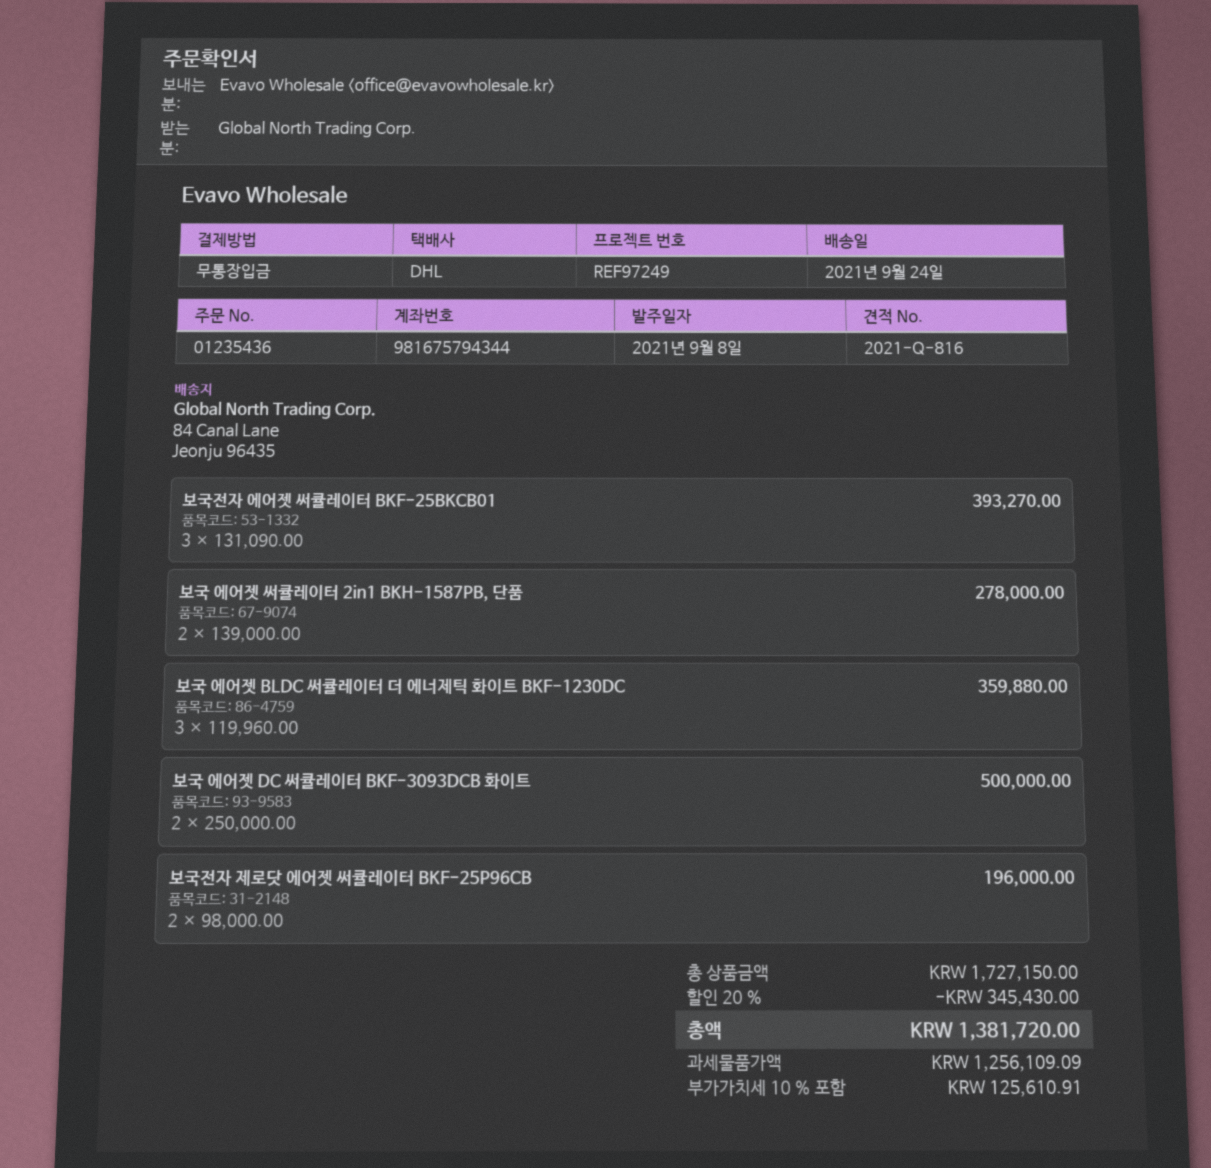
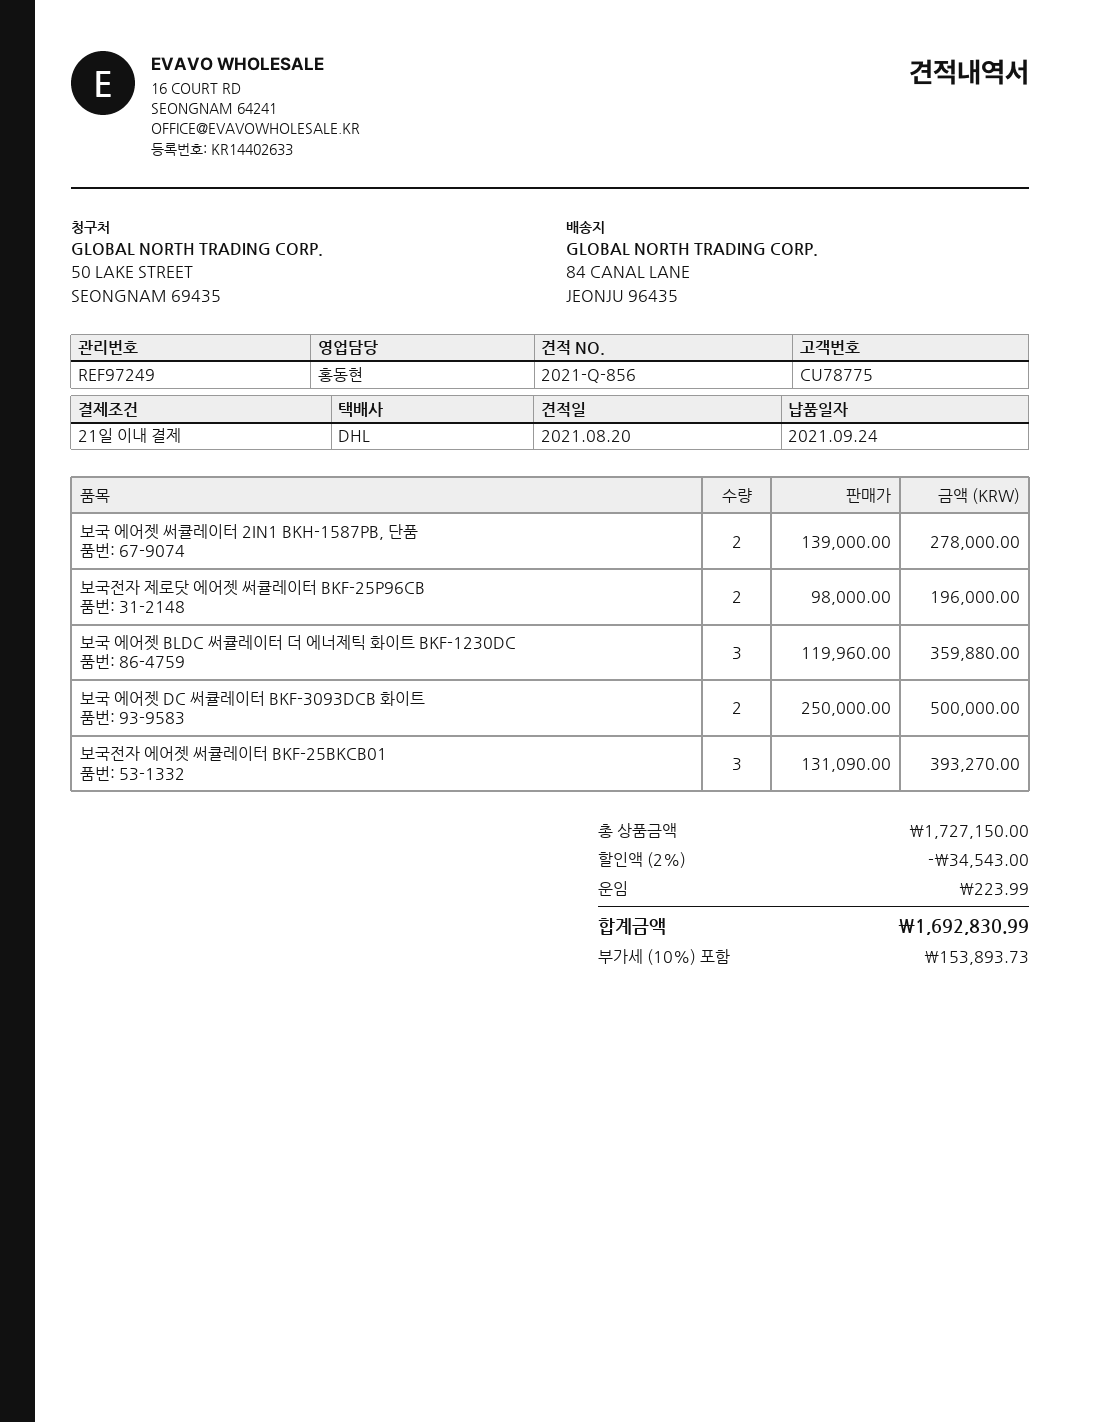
quote number: 2021-Q-816 -> 2021-Q-856
discount: 20% = 345430.00 -> 2% = 34543.00
shipping: none -> 223.99
tax: 10% = 125610.91 -> 10% = 153893.73
total: 1381720.00 -> 1692830.99

